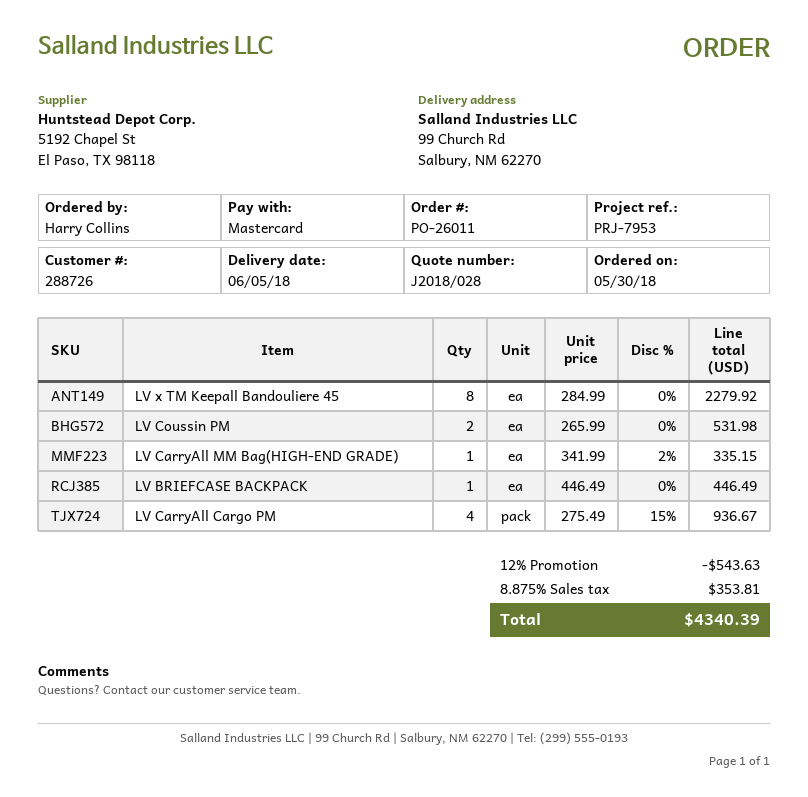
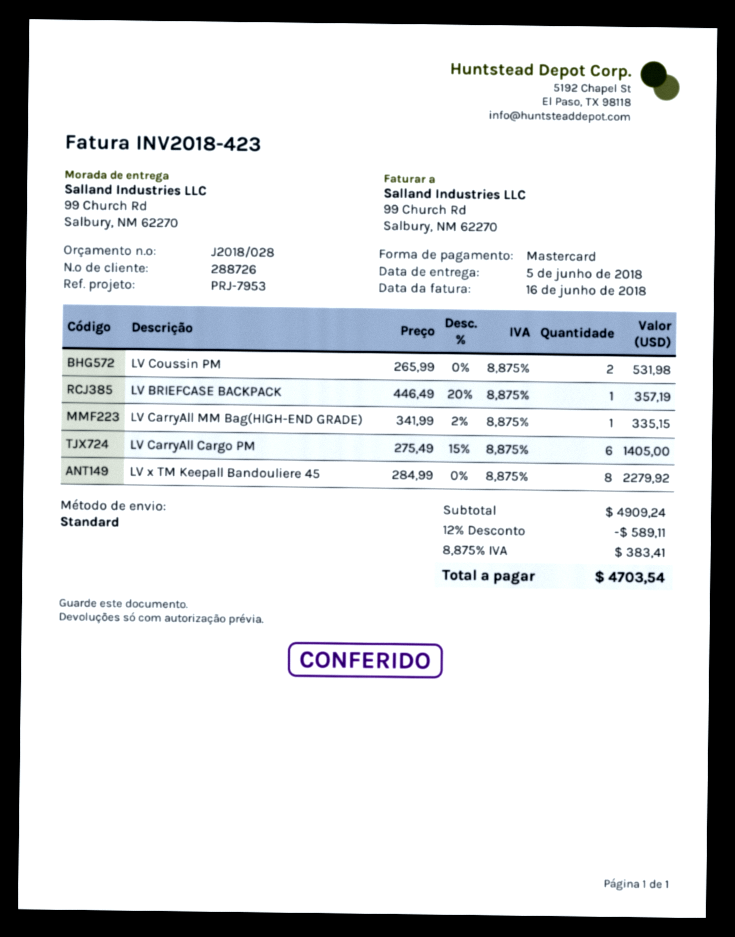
LV BRIEFCASE BACKPACK: 1 x 446.49 = 446.49 -> 1 x 446.49 - 20% = 357.19
LV CarryAll Cargo PM: 4 x 275.49 - 15% = 936.67 -> 6 x 275.49 - 15% = 1405.00
discount: 12% = 543.63 -> 12% = 589.11
tax: 8.875% = 353.81 -> 8.875% = 383.41
total: 4340.39 -> 4703.54

